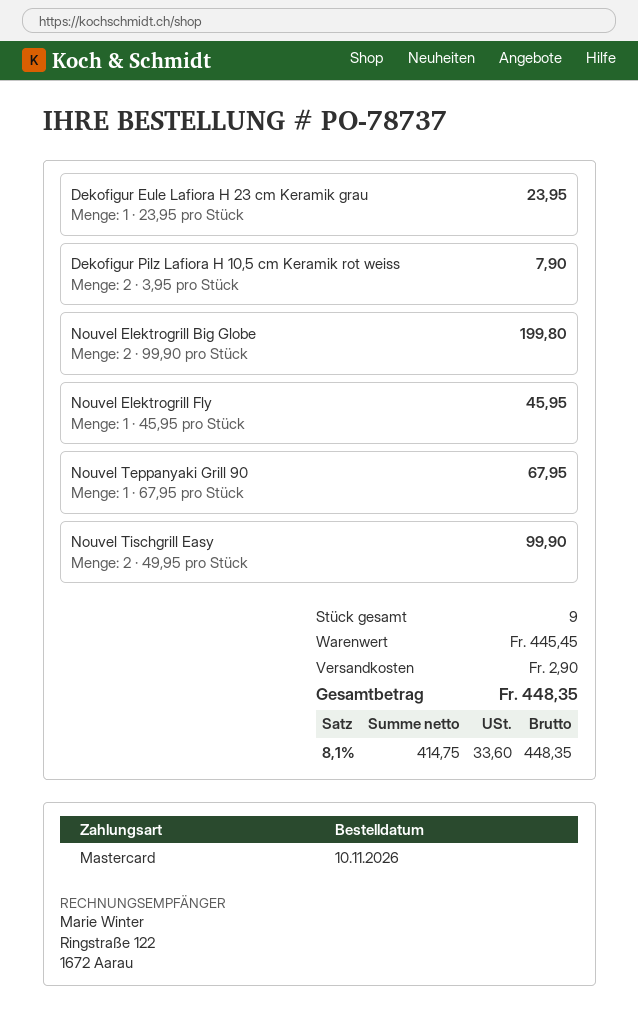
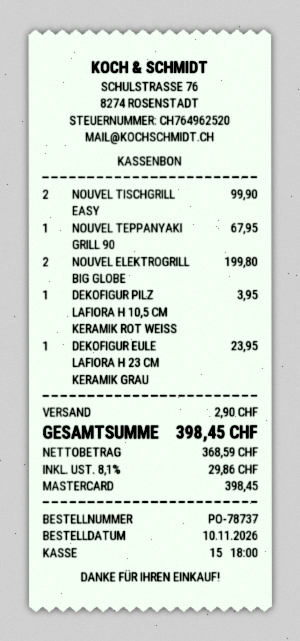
Dekofigur Pilz Lafiora H 10,5 cm Keramik rot weiss: 2 for 7.90 -> 1 for 3.95
Nouvel Elektrogrill Fly: 1 for 45.95 -> none
net: 414.75 -> 368.59
tax: 8.1% = 33.60 -> 8.1% = 29.86
total: 448.35 -> 398.45

